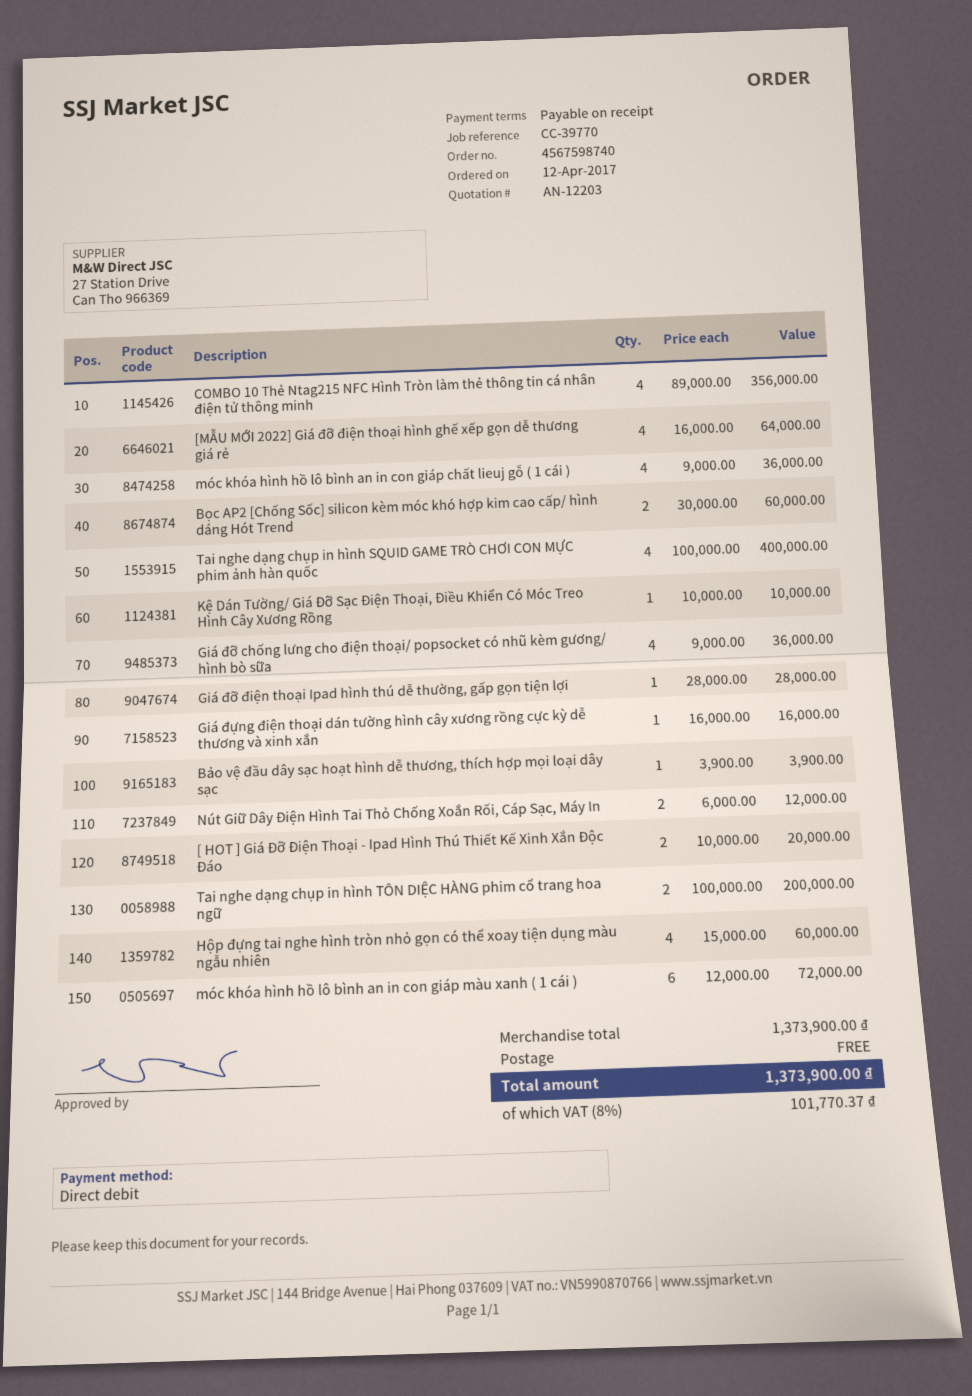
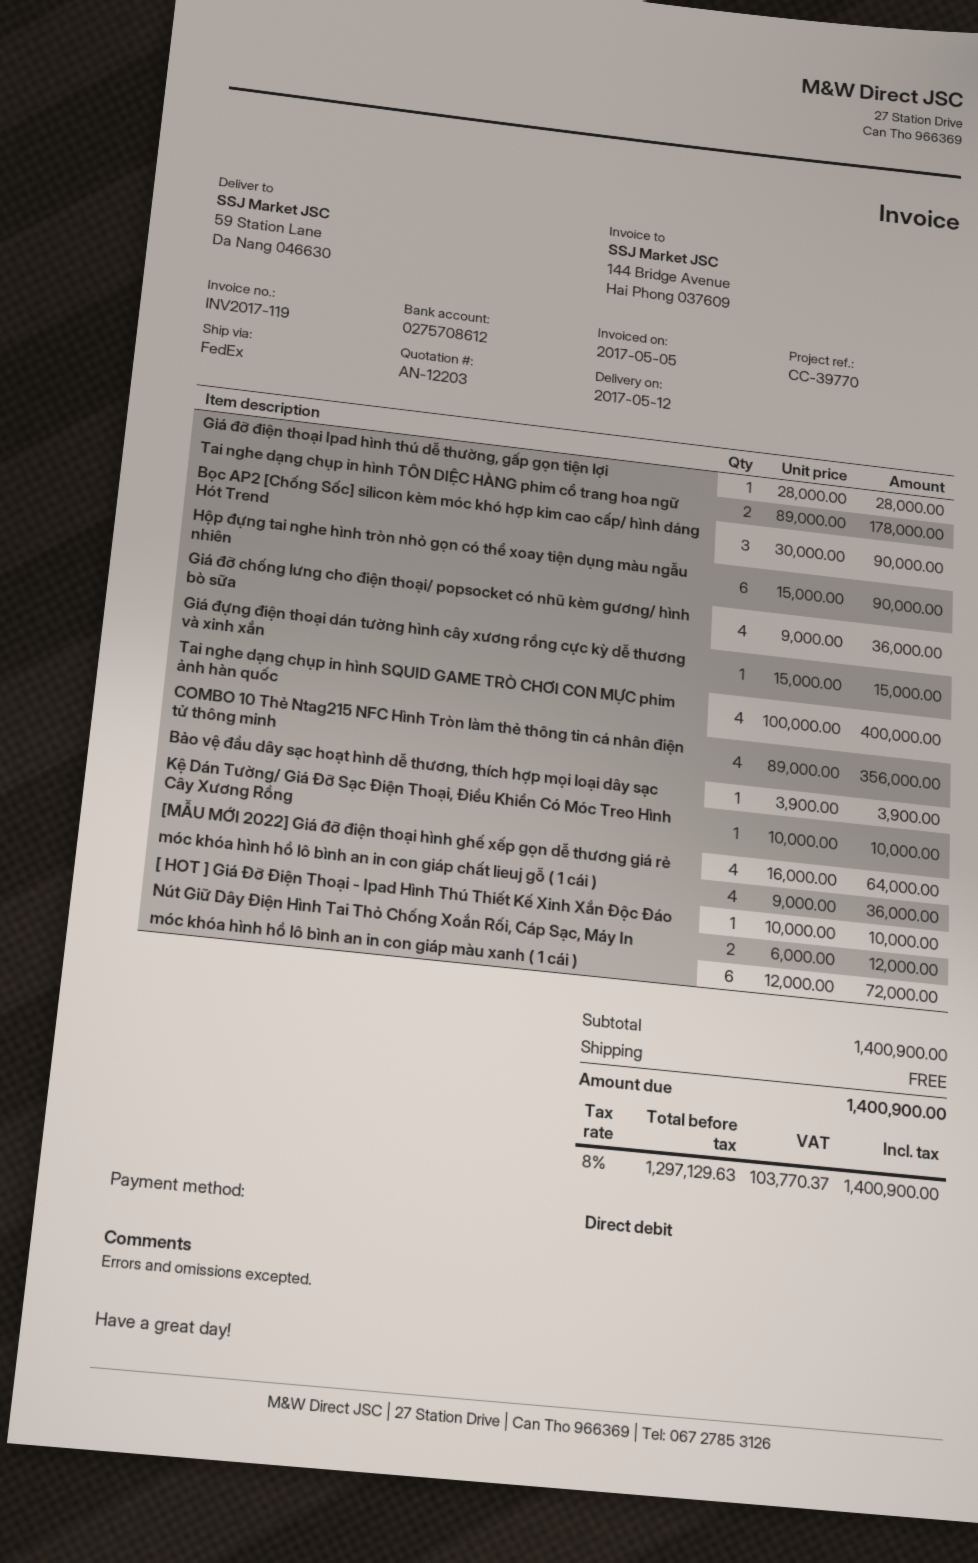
Bọc AP2 [Chống Sốc] silicon kèm móc khó hợp kim cao cấp/ hình dáng Hót Trend: 2 x 30000.00 = 60000.00 -> 3 x 30000.00 = 90000.00
Giá đựng điện thoại dán tường hình cây xương rồng cực kỳ dễ thương và xinh xắn: 1 x 16000.00 = 16000.00 -> 1 x 15000.00 = 15000.00
[ HOT ] Giá Đỡ Điện Thoại - Ipad Hình Thú Thiết Kế Xinh Xắn Độc Đáo: 2 x 10000.00 = 20000.00 -> 1 x 10000.00 = 10000.00
Tai nghe dạng chụp in hình TÔN DIỆC HÀNG phim cổ trang hoa ngữ: 2 x 100000.00 = 200000.00 -> 2 x 89000.00 = 178000.00
Hộp đựng tai nghe hình tròn nhỏ gọn có thể xoay tiện dụng màu ngẫu nhiên: 4 x 15000.00 = 60000.00 -> 6 x 15000.00 = 90000.00
subtotal: 1373900.00 -> 1400900.00
tax: 8% = 101770.37 -> 8% = 103770.37
total: 1373900.00 -> 1400900.00

